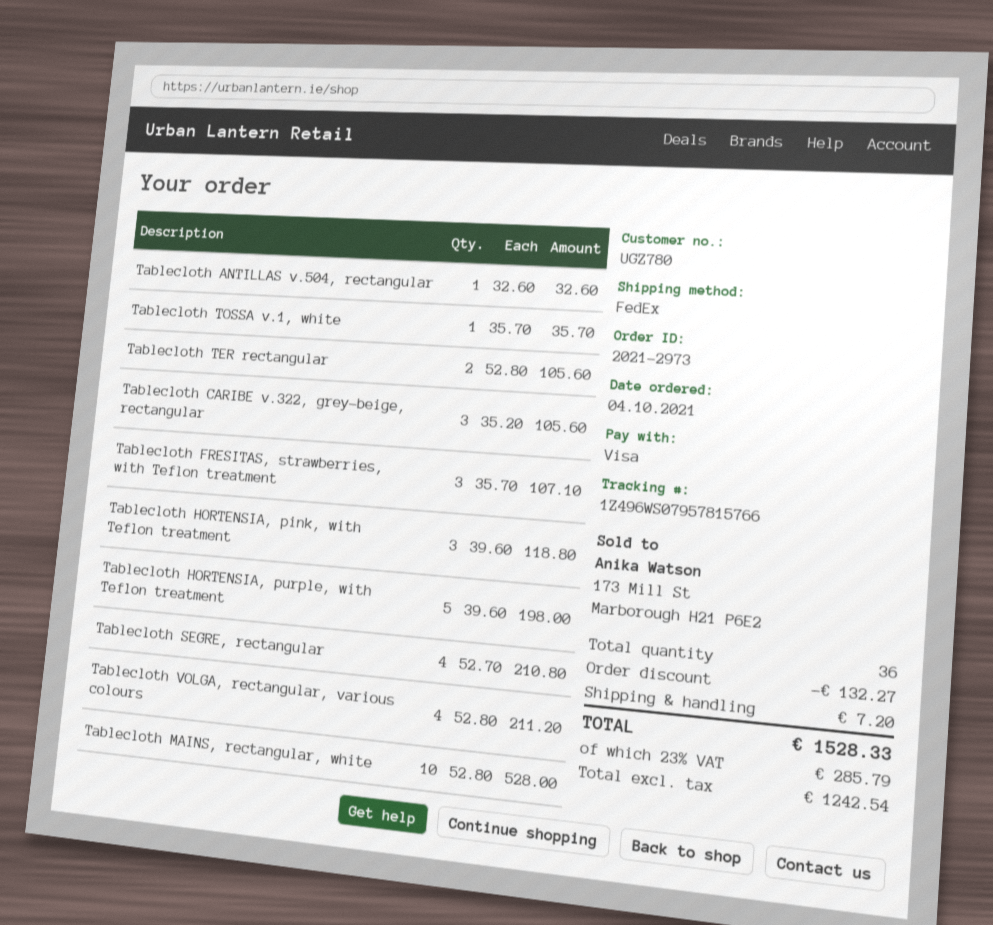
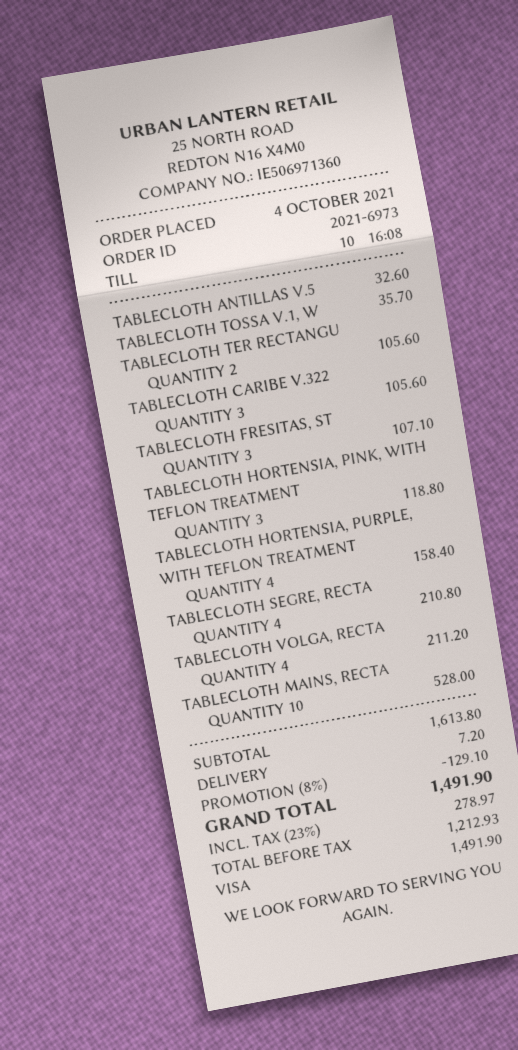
order number: 2021-2973 -> 2021-6973
Tablecloth HORTENSIA, purple, with Teflon treatment: 5 for 198.00 -> 4 for 158.40
discount: 132.27 -> 129.10
net: 1242.54 -> 1212.93
tax: 23% = 285.79 -> 23% = 278.97
total: 1528.33 -> 1491.90

